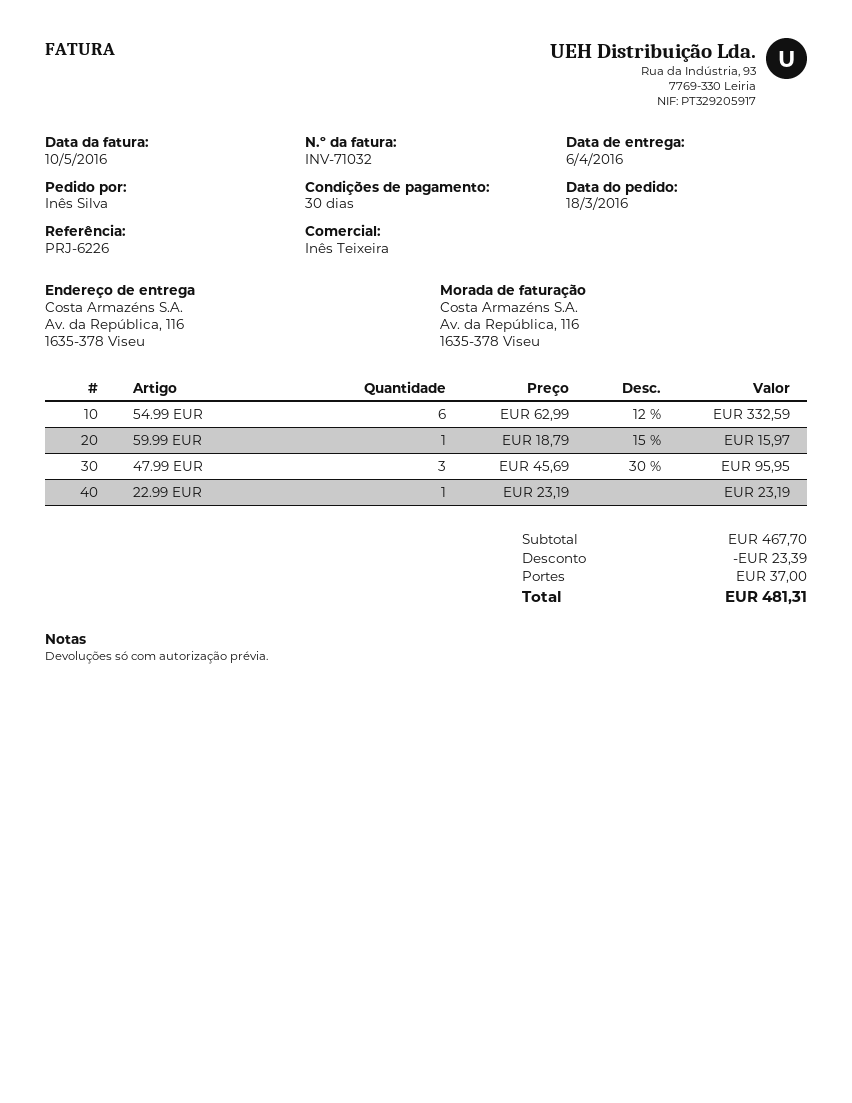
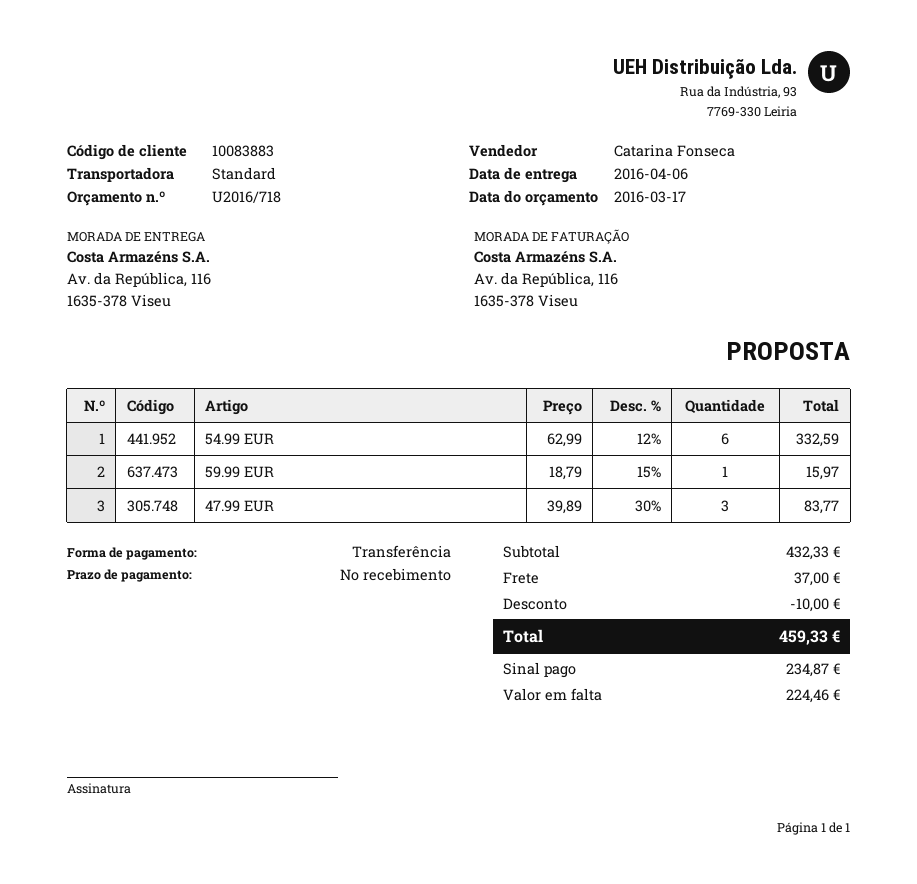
payment terms: 30 days -> on receipt
sales rep: Inês Teixeira -> Catarina Fonseca
47.99 EUR: 3 x 45.69 - 30% = 95.95 -> 3 x 39.89 - 30% = 83.77
22.99 EUR: 1 x 23.19 = 23.19 -> none
subtotal: 467.70 -> 432.33
discount: 23.39 -> 10.00
total: 481.31 -> 459.33

